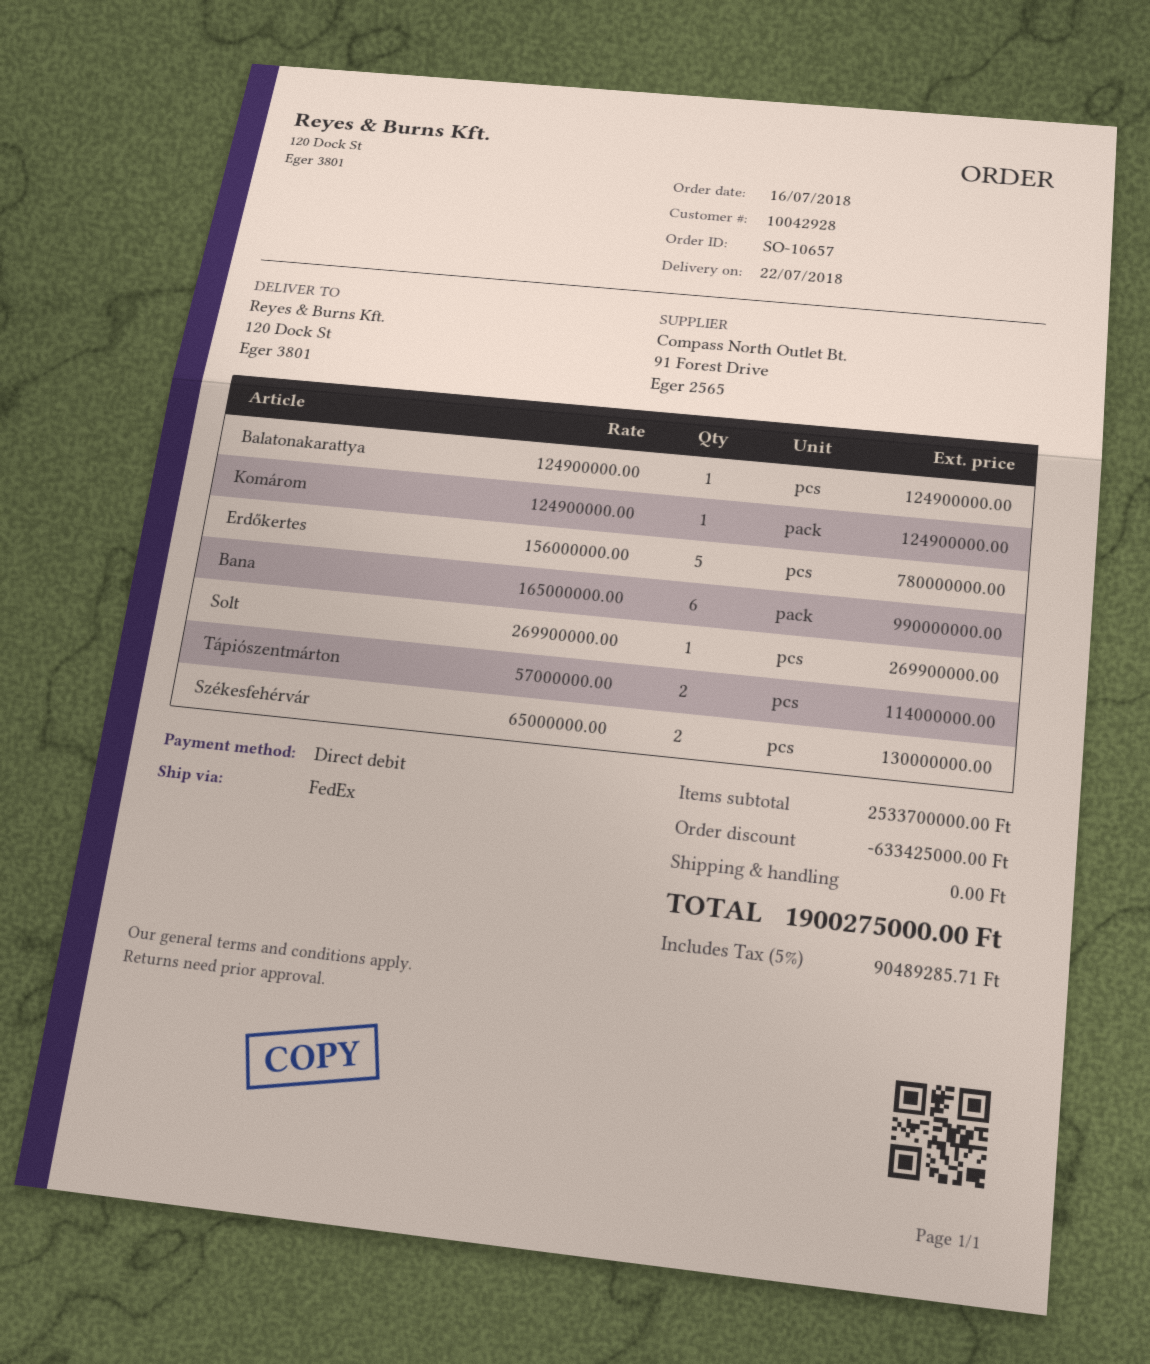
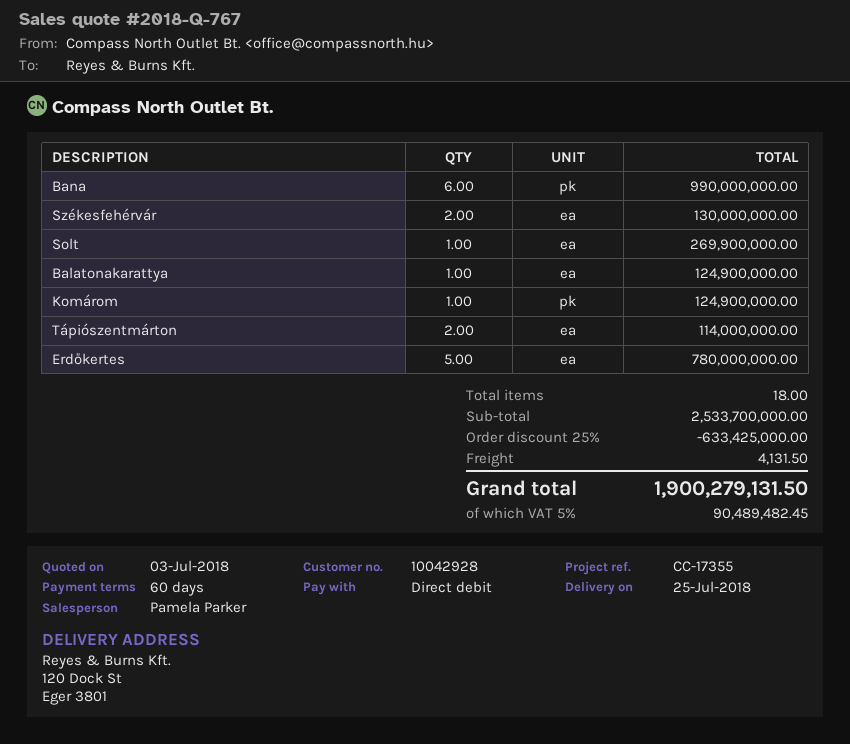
delivery date: 2018-07-22 -> 2018-07-25
shipping: 0.00 -> 4131.50
tax: 5% = 90489285.71 -> 5% = 90489482.45
total: 1900275000.00 -> 1900279131.50

